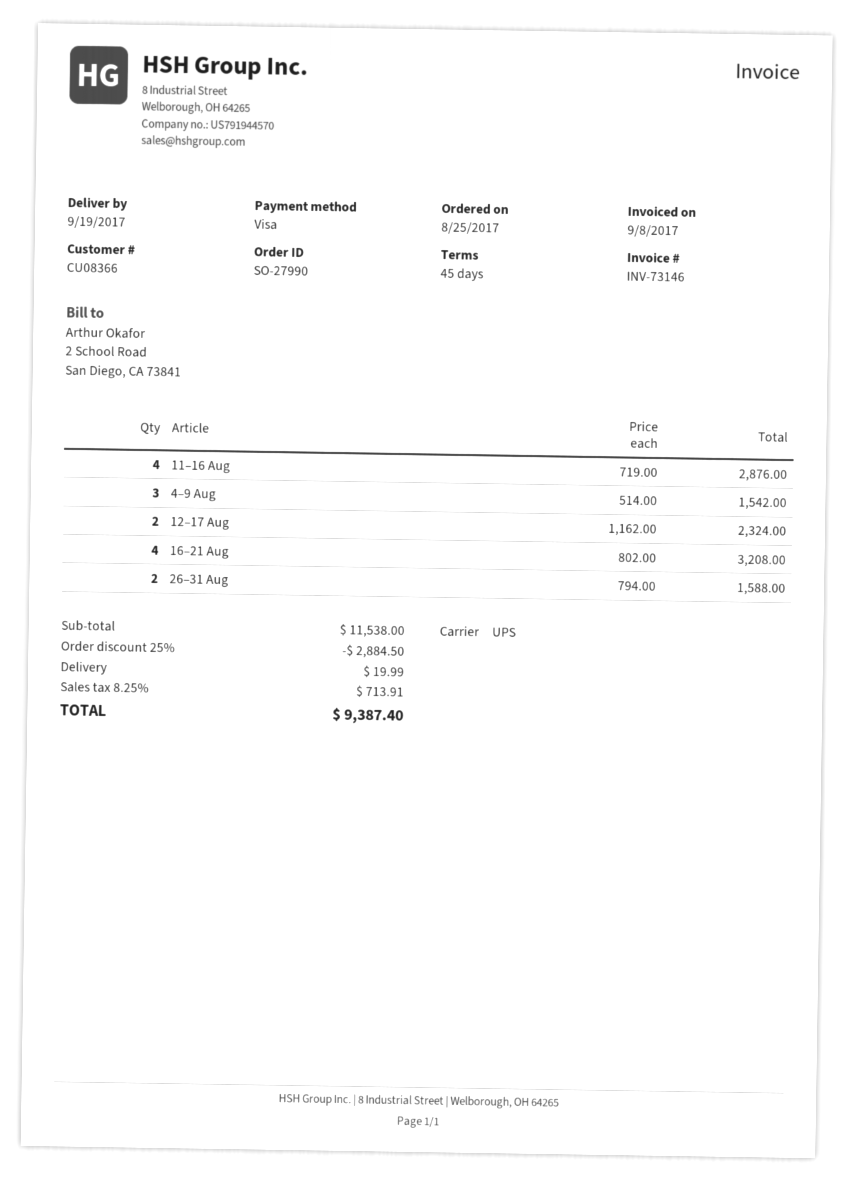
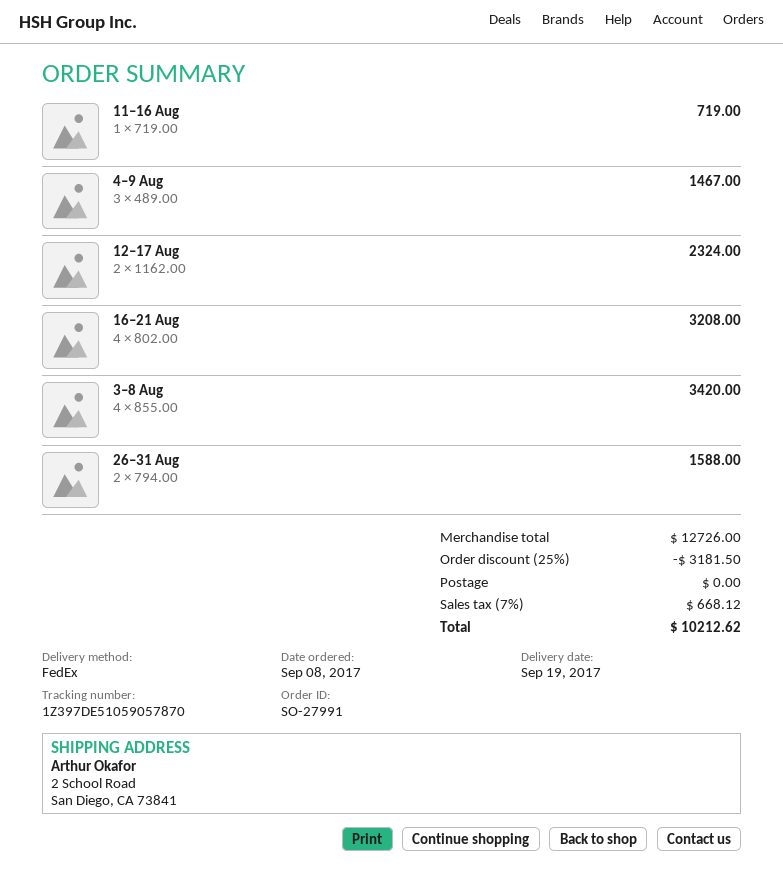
order number: SO-27990 -> SO-27991
order date: 2017-08-25 -> 2017-09-08
shipping method: UPS -> FedEx
11–16 Aug: 4 x 719.00 = 2876.00 -> 1 x 719.00 = 719.00
4–9 Aug: 3 x 514.00 = 1542.00 -> 3 x 489.00 = 1467.00
3–8 Aug: none -> 4 x 855.00 = 3420.00
subtotal: 11538.00 -> 12726.00
discount: 25% = 2884.50 -> 25% = 3181.50
shipping: 19.99 -> 0.00
tax: 8.25% = 713.91 -> 7% = 668.12
total: 9387.40 -> 10212.62

